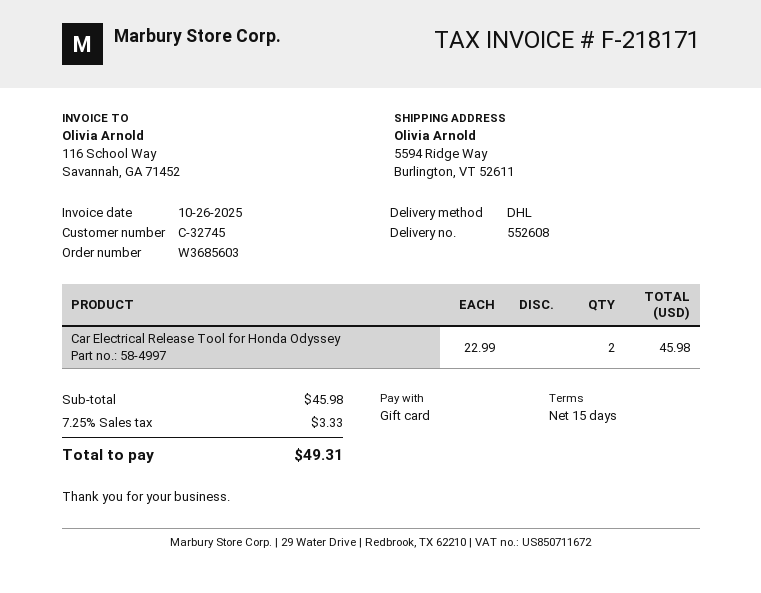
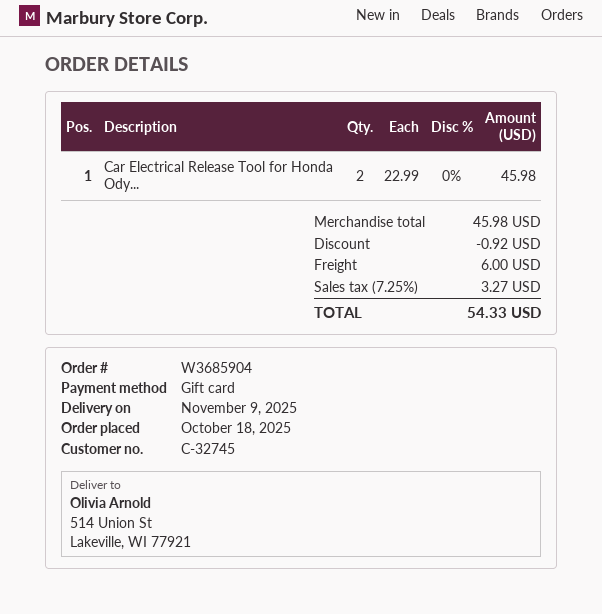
order number: W3685603 -> W3685904
ship to: 5594 Ridge Way, Burlington, VT 52611 -> 514 Union St, Lakeville, WI 77921
discount: none -> 0.92
shipping: none -> 6.00
tax: 7.25% = 3.33 -> 7.25% = 3.27
total: 49.31 -> 54.33

